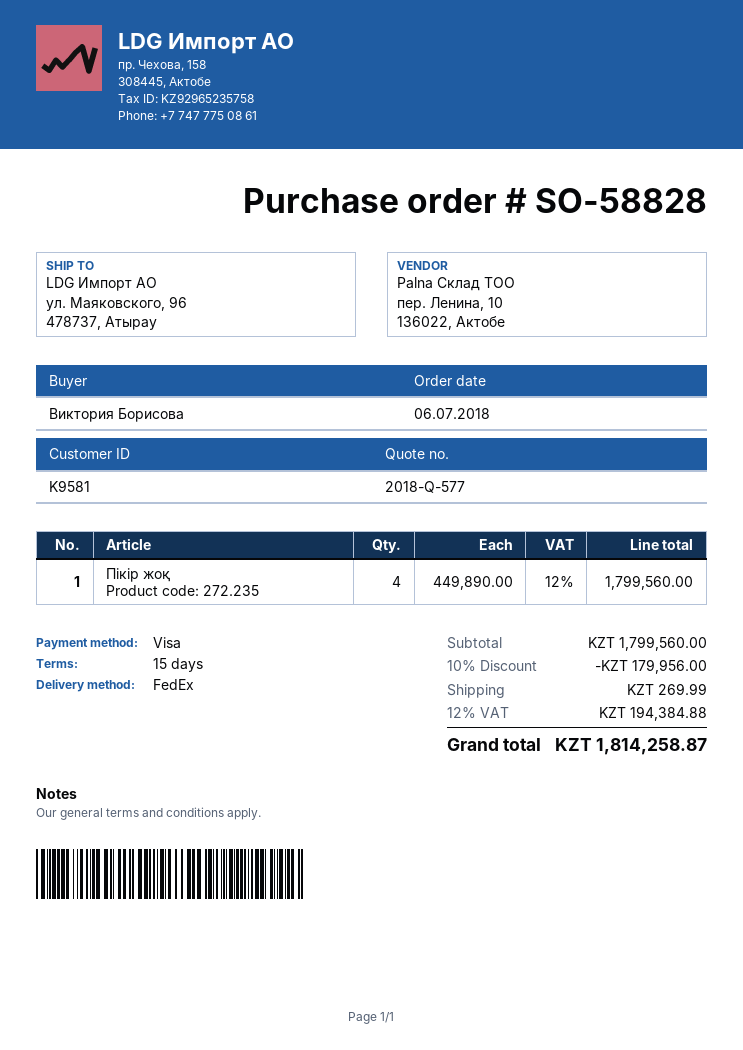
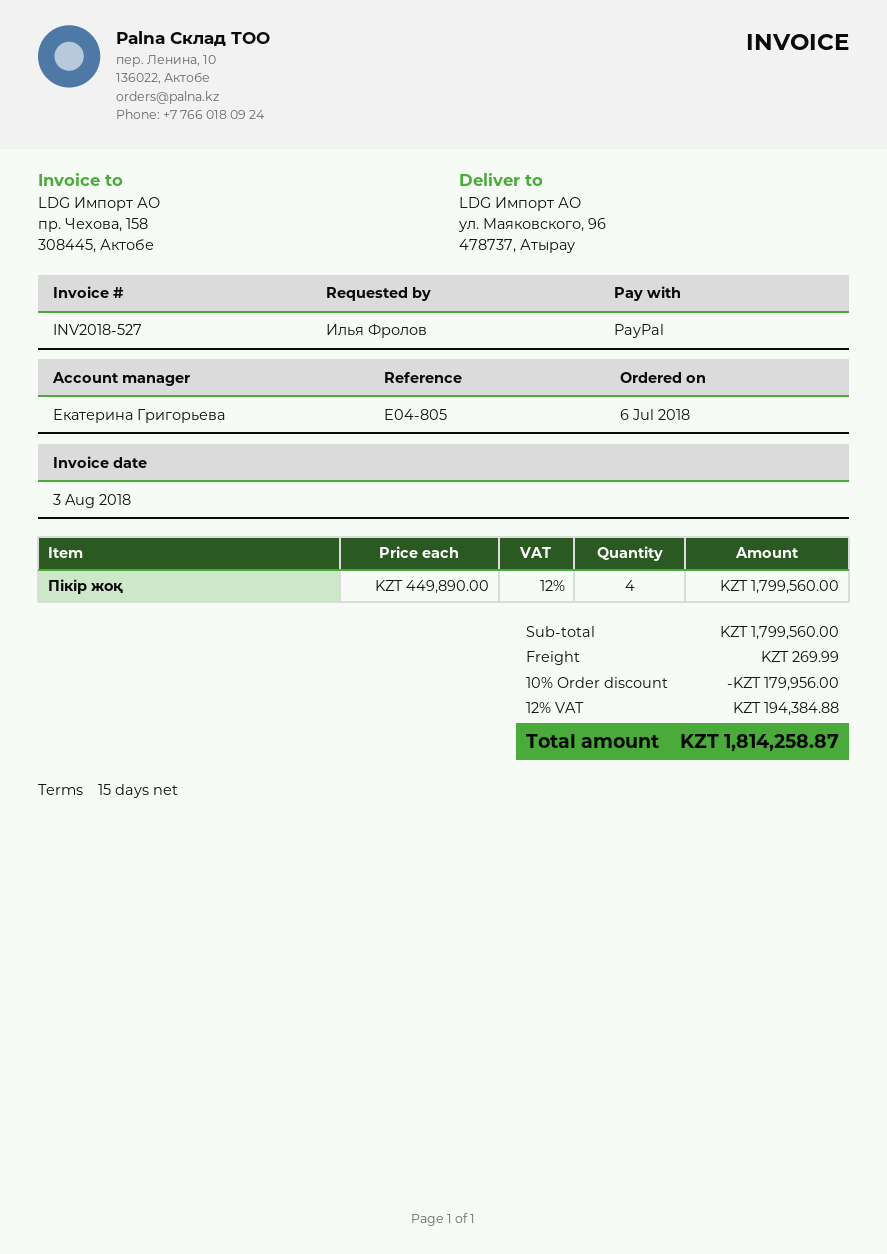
ordered by: Виктория Борисова -> Илья Фролов
payment method: Visa -> PayPal

